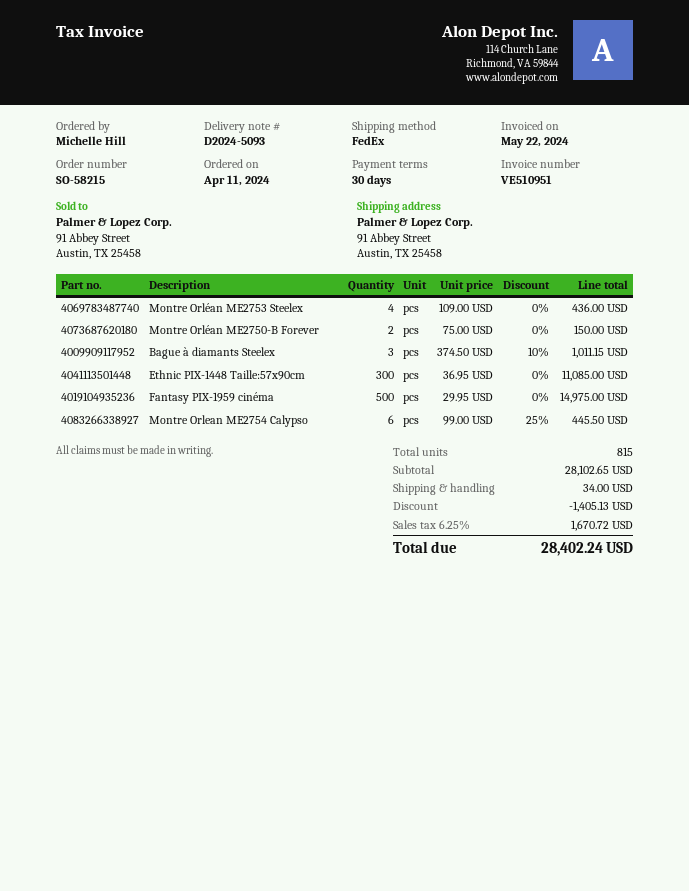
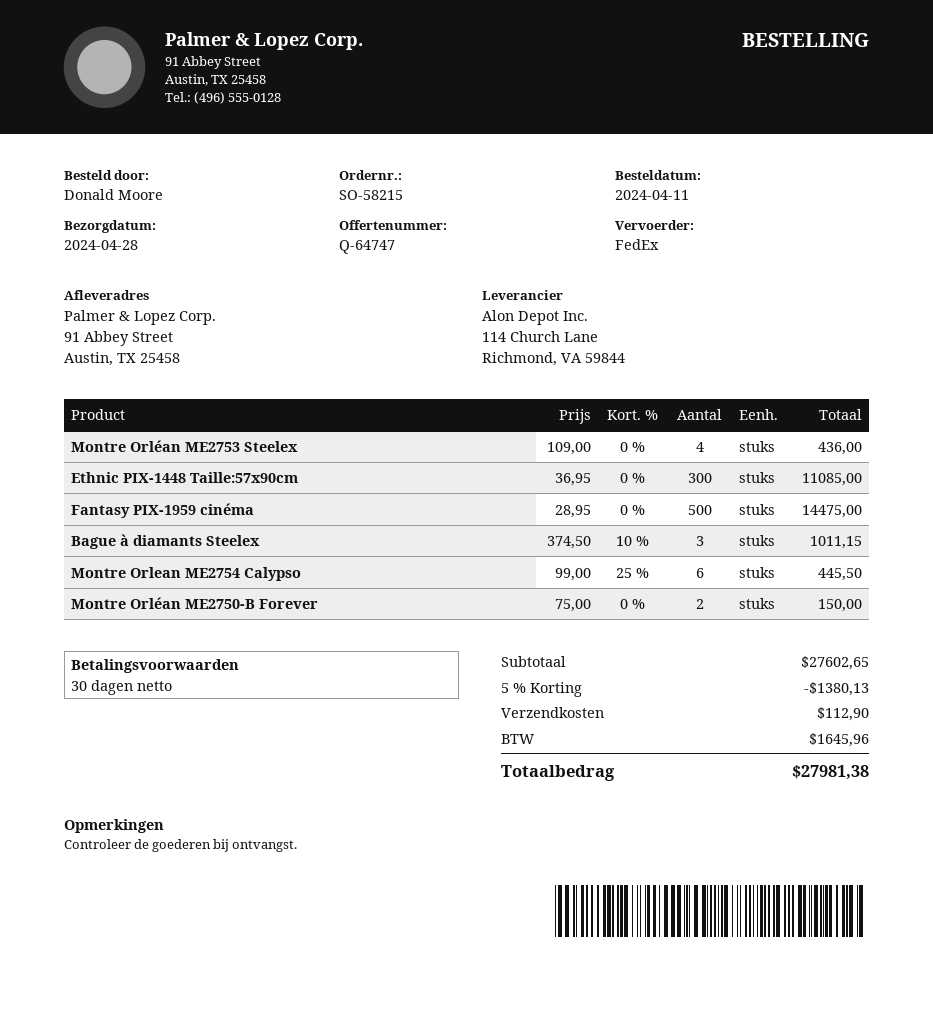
ordered by: Michelle Hill -> Donald Moore
Fantasy PIX-1959 cinéma: 500 x 29.95 = 14975.00 -> 500 x 28.95 = 14475.00
subtotal: 28102.65 -> 27602.65
discount: 1405.13 -> 1380.13
shipping: 34.00 -> 112.90
tax: 1670.72 -> 1645.96
total: 28402.24 -> 27981.38

